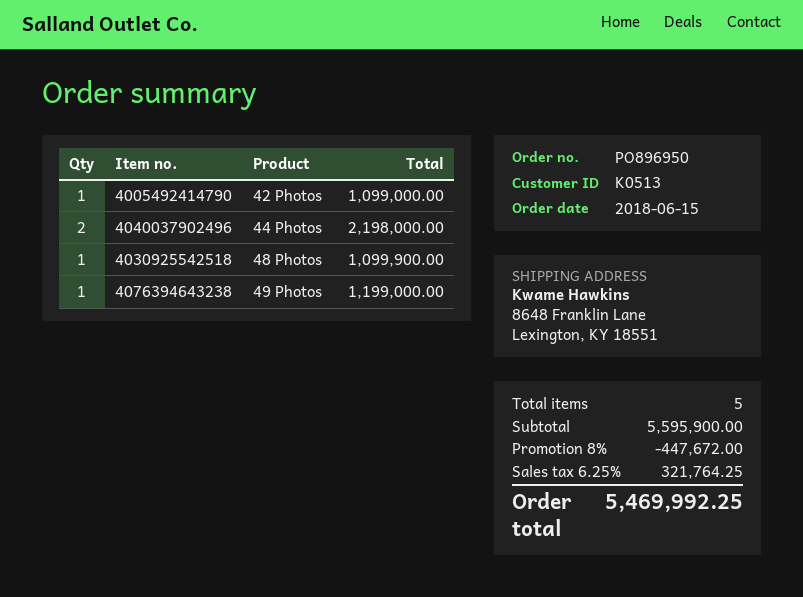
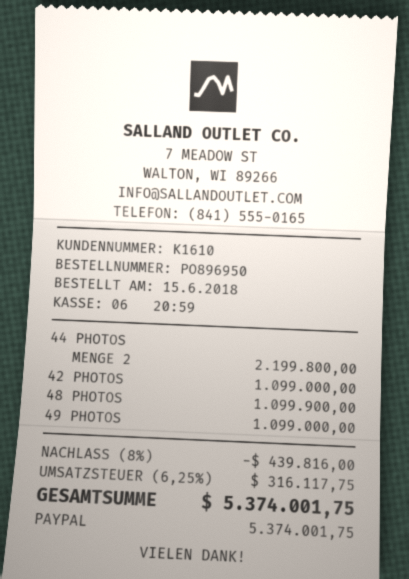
customer number: K0513 -> K1610
44 Photos: 2 for 2198000.00 -> 2 for 2199800.00
49 Photos: 1 for 1199000.00 -> 1 for 1099000.00
discount: 8% = 447672.00 -> 8% = 439816.00
tax: 6.25% = 321764.25 -> 6.25% = 316117.75
total: 5469992.25 -> 5374001.75

